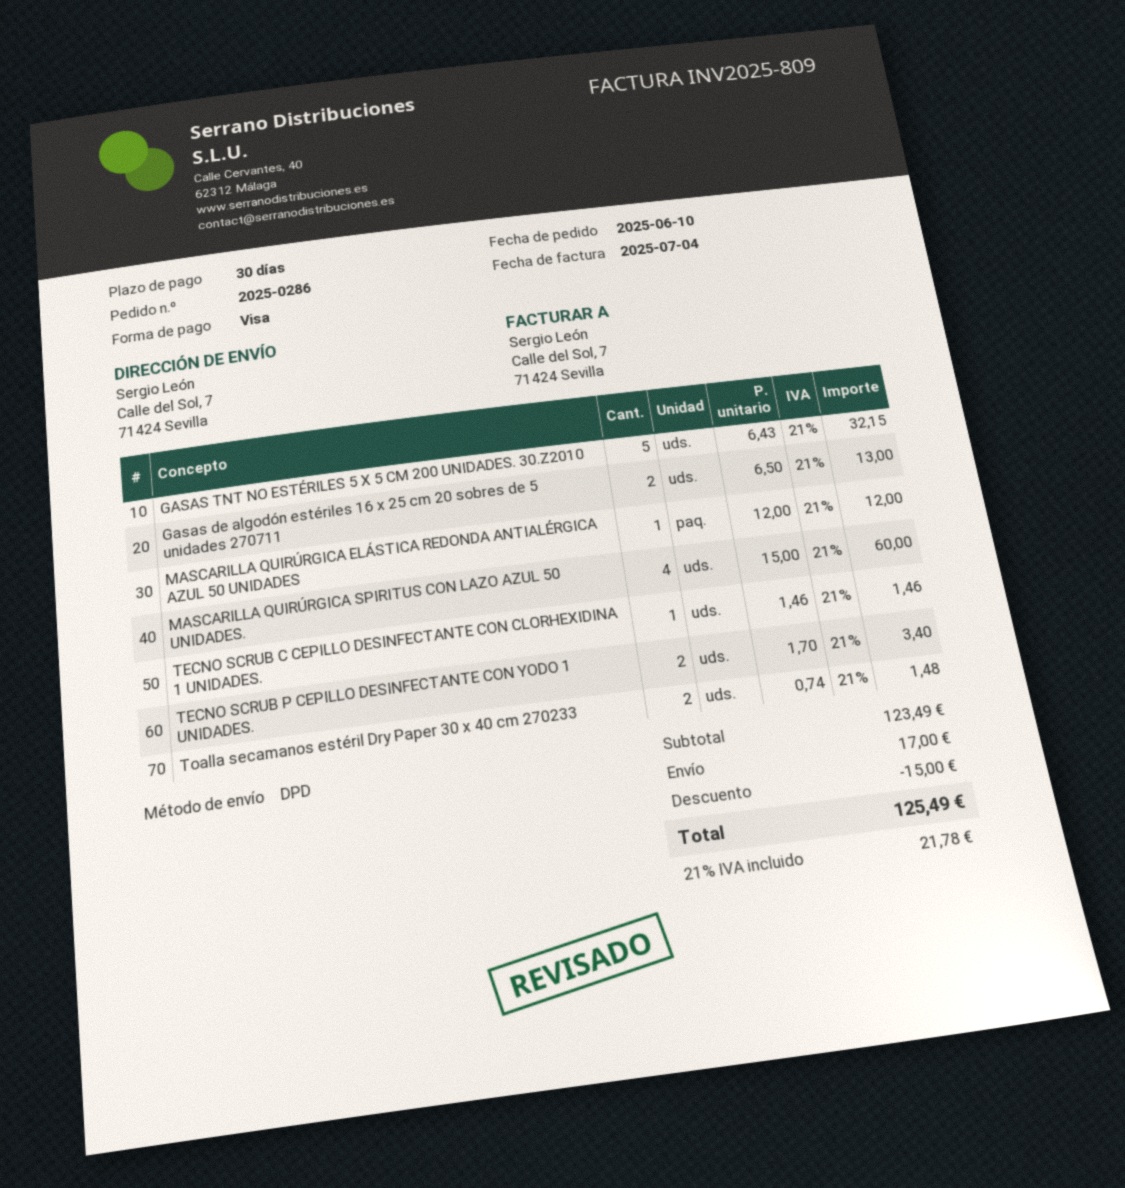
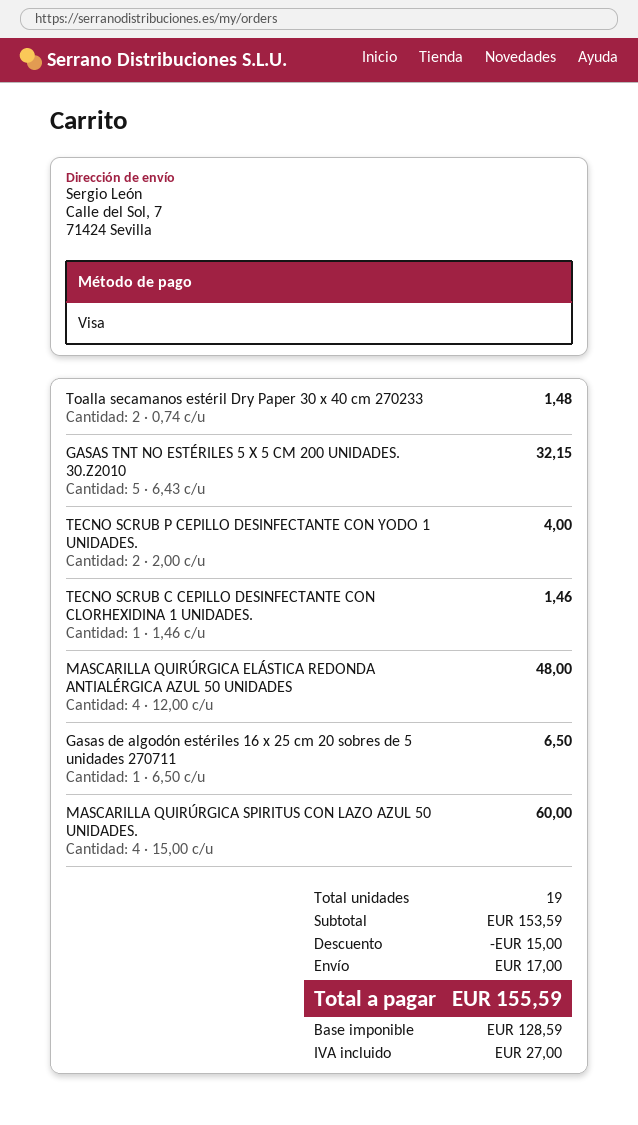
Gasas de algodón estériles 16 x 25 cm 20 sobres de 5 unidades 270711: 2 x 6.50 = 13.00 -> 1 x 6.50 = 6.50
MASCARILLA QUIRÚRGICA ELÁSTICA REDONDA ANTIALÉRGICA AZUL 50 UNIDADES: 1 x 12.00 = 12.00 -> 4 x 12.00 = 48.00
TECNO SCRUB P CEPILLO DESINFECTANTE CON YODO 1 UNIDADES.: 2 x 1.70 = 3.40 -> 2 x 2.00 = 4.00
subtotal: 123.49 -> 153.59
tax: 21.78 -> 27.00
total: 125.49 -> 155.59

